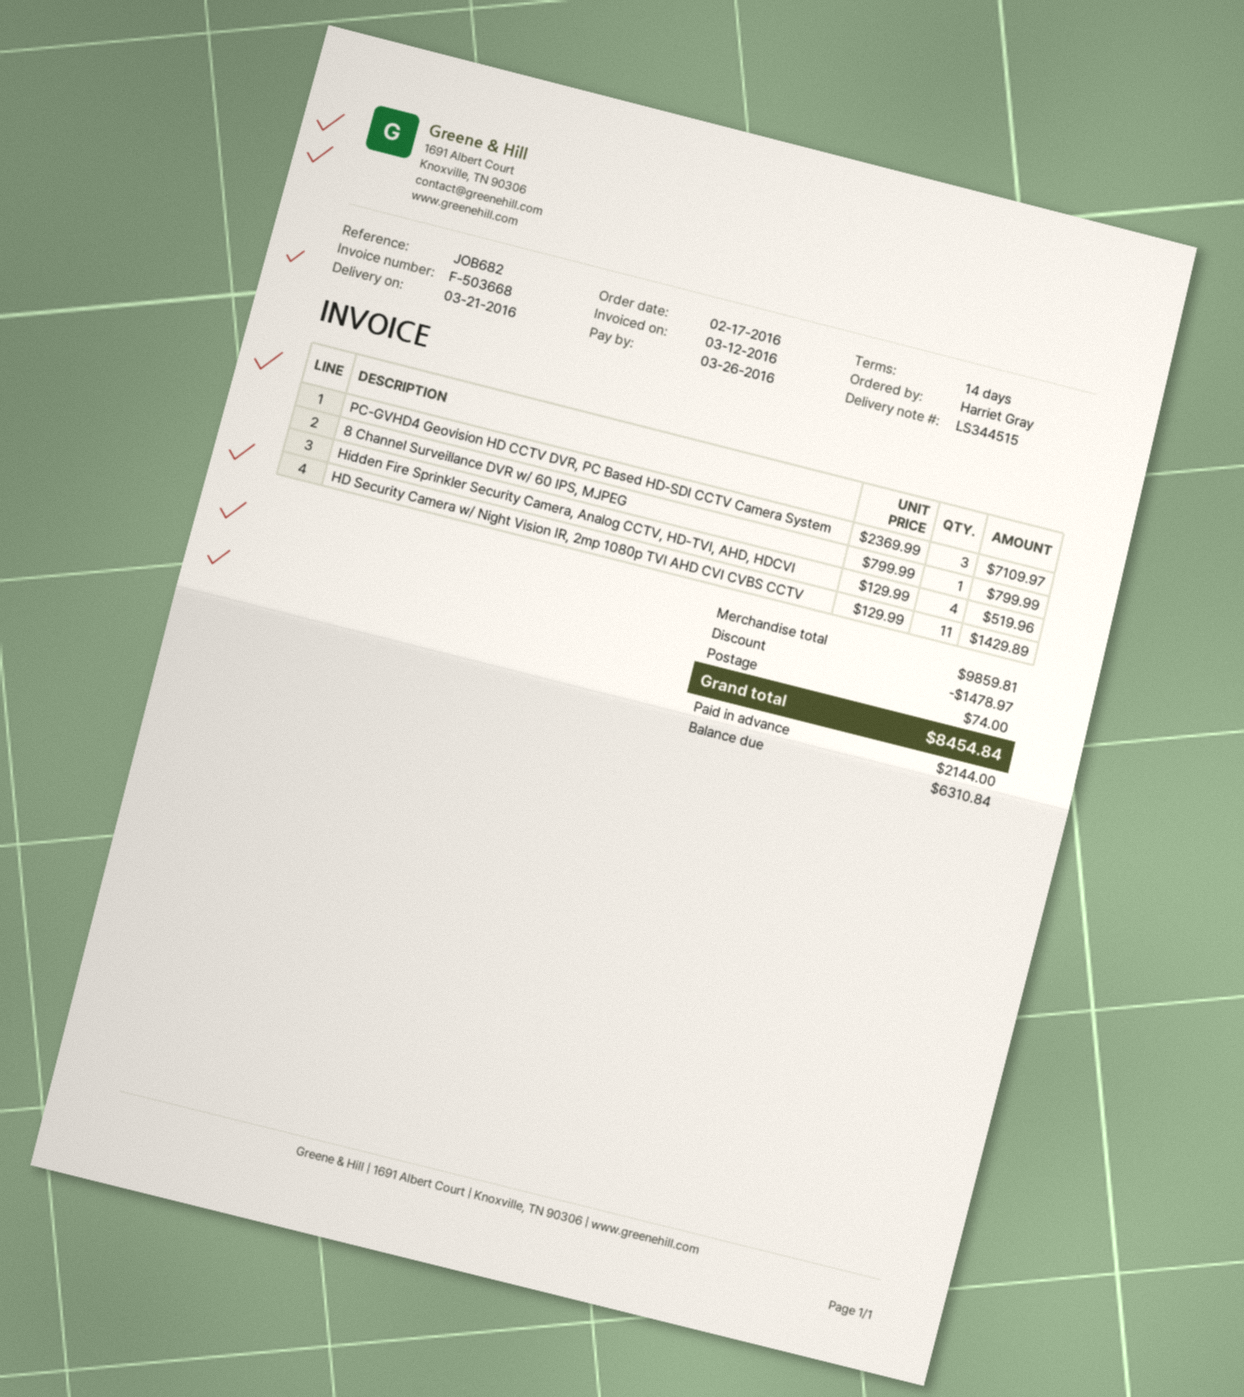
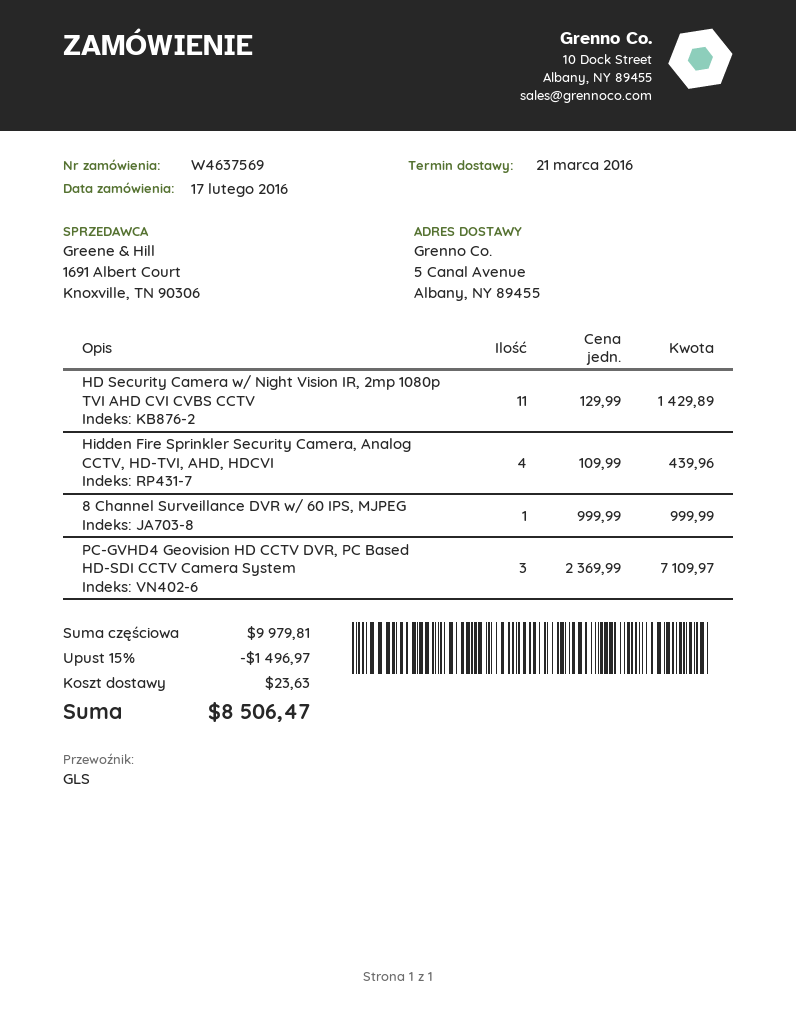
8 Channel Surveillance DVR w/ 60 IPS, MJPEG: 1 x 799.99 = 799.99 -> 1 x 999.99 = 999.99
Hidden Fire Sprinkler Security Camera, Analog CCTV, HD-TVI, AHD, HDCVI: 4 x 129.99 = 519.96 -> 4 x 109.99 = 439.96
subtotal: 9859.81 -> 9979.81
discount: 1478.97 -> 1496.97
shipping: 74.00 -> 23.63
total: 8454.84 -> 8506.47

